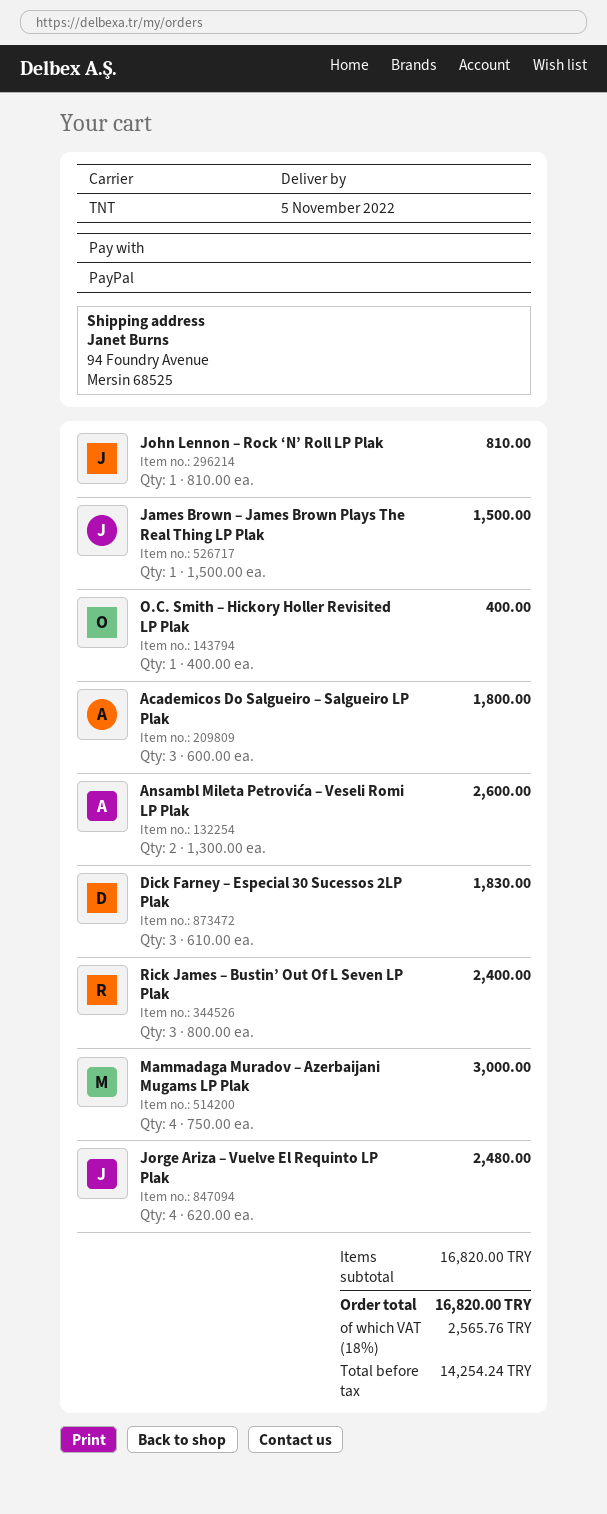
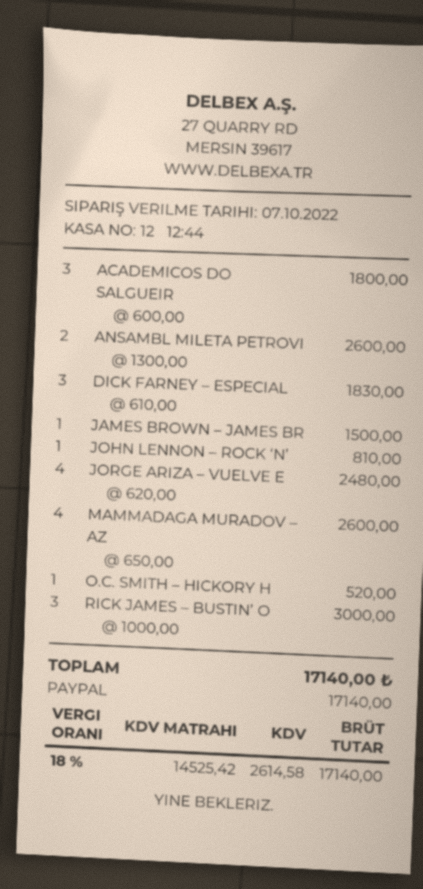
O.C. Smith – Hickory Holler Revisited LP Plak: 1 x 400.00 = 400.00 -> 1 x 520.00 = 520.00
Rick James – Bustin’ Out Of L Seven LP Plak: 3 x 800.00 = 2400.00 -> 3 x 1000.00 = 3000.00
Mammadaga Muradov – Azerbaijani Mugams LP Plak: 4 x 750.00 = 3000.00 -> 4 x 650.00 = 2600.00
net: 14254.24 -> 14525.42
tax: 18% = 2565.76 -> 18% = 2614.58
total: 16820.00 -> 17140.00

